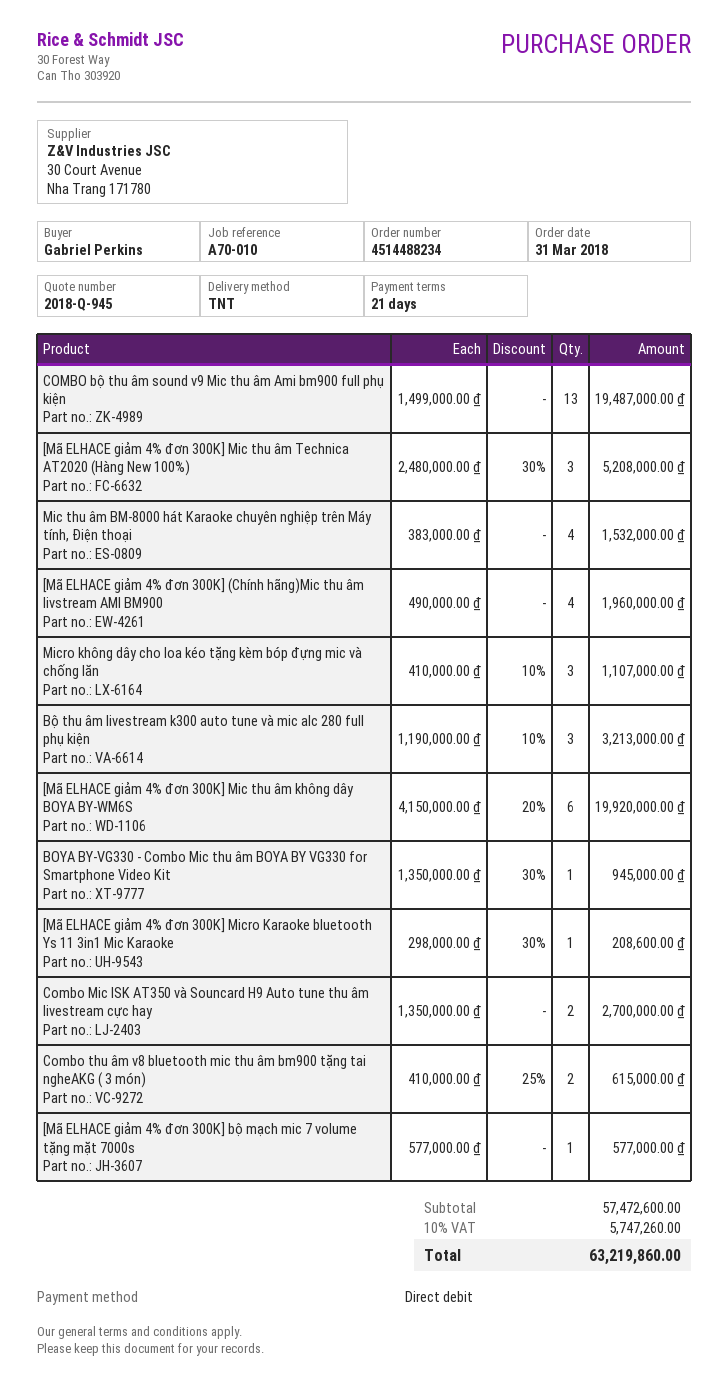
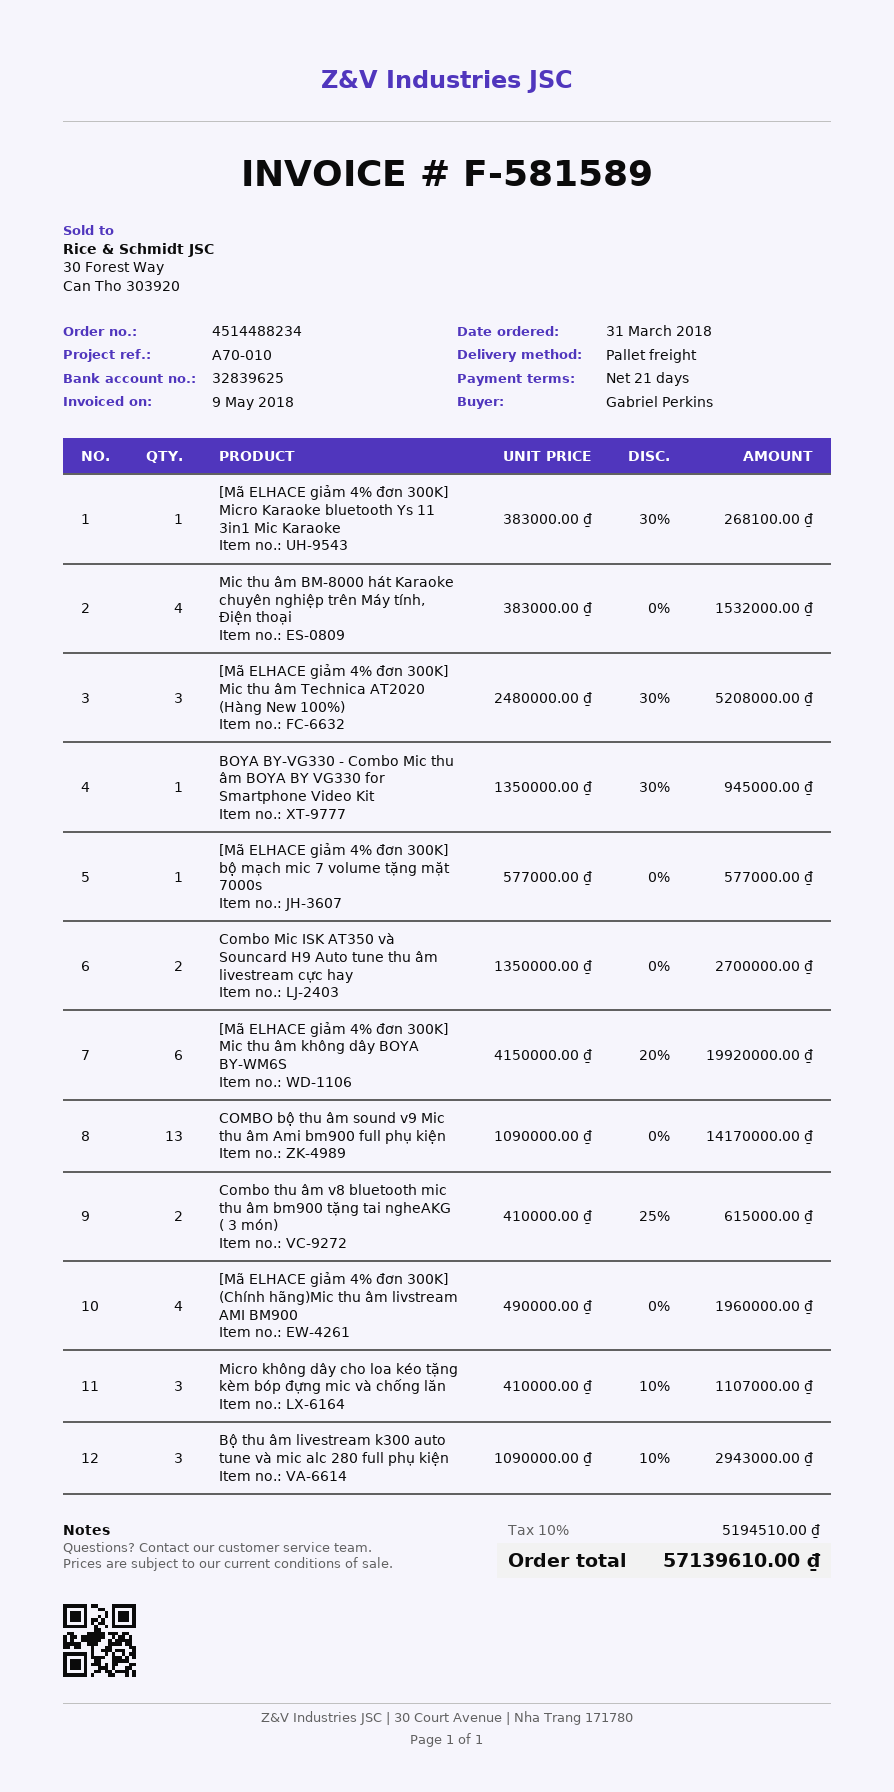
shipping method: TNT -> pallet freight
COMBO bộ thu âm sound v9 Mic thu âm Ami bm900 full phụ kiện: 13 x 1499000.00 = 19487000.00 -> 13 x 1090000.00 = 14170000.00
Bộ thu âm livestream k300 auto tune và mic alc 280 full phụ kiện: 3 x 1190000.00 - 10% = 3213000.00 -> 3 x 1090000.00 - 10% = 2943000.00
[Mã ELHACE giảm 4% đơn 300K] Micro Karaoke bluetooth Ys 11 3in1 Mic Karaoke: 1 x 298000.00 - 30% = 208600.00 -> 1 x 383000.00 - 30% = 268100.00
tax: 10% = 5747260.00 -> 10% = 5194510.00
total: 63219860.00 -> 57139610.00

